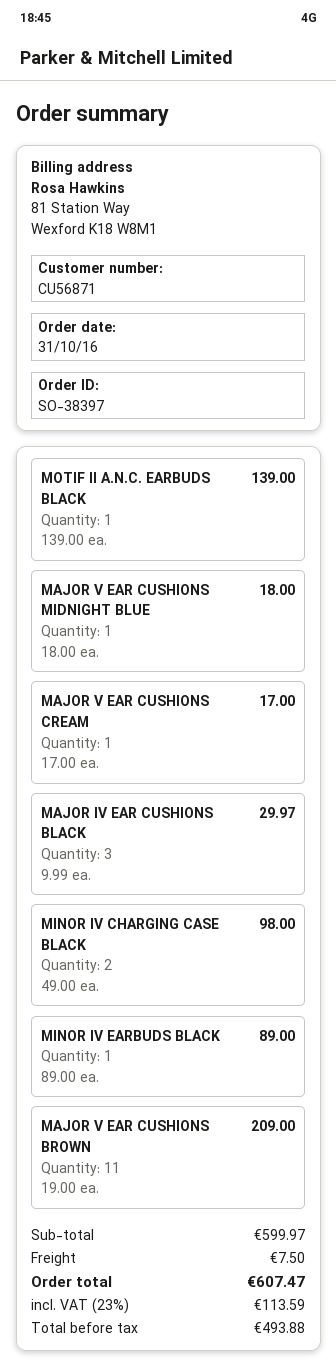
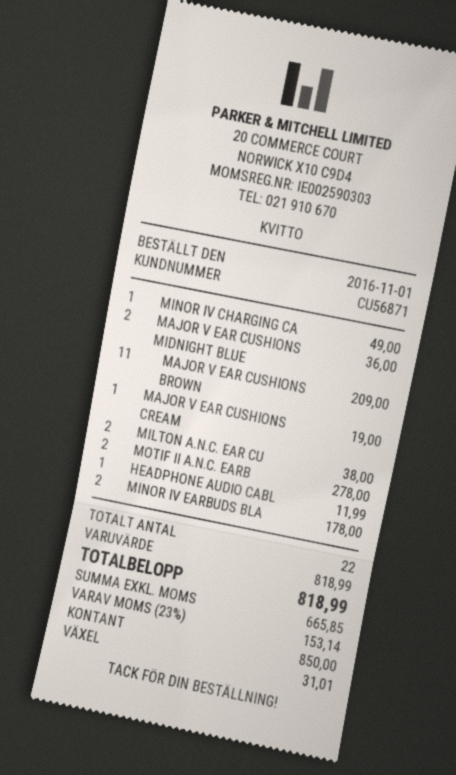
order date: 2016-10-31 -> 2016-11-01
MOTIF II A.N.C. EARBUDS BLACK: 1 for 139.00 -> 2 for 278.00
MAJOR V EAR CUSHIONS MIDNIGHT BLUE: 1 for 18.00 -> 2 for 36.00
MAJOR V EAR CUSHIONS CREAM: 1 for 17.00 -> 1 for 19.00
MAJOR IV EAR CUSHIONS BLACK: 3 for 29.97 -> none
MINOR IV CHARGING CASE BLACK: 2 for 98.00 -> 1 for 49.00
MINOR IV EARBUDS BLACK: 1 for 89.00 -> 2 for 178.00
MILTON A.N.C. EAR CU: none -> 2 for 38.00
HEADPHONE AUDIO CABL: none -> 1 for 11.99
subtotal: 599.97 -> 818.99
shipping: 7.50 -> none
net: 493.88 -> 665.85
tax: 23% = 113.59 -> 23% = 153.14
total: 607.47 -> 818.99

